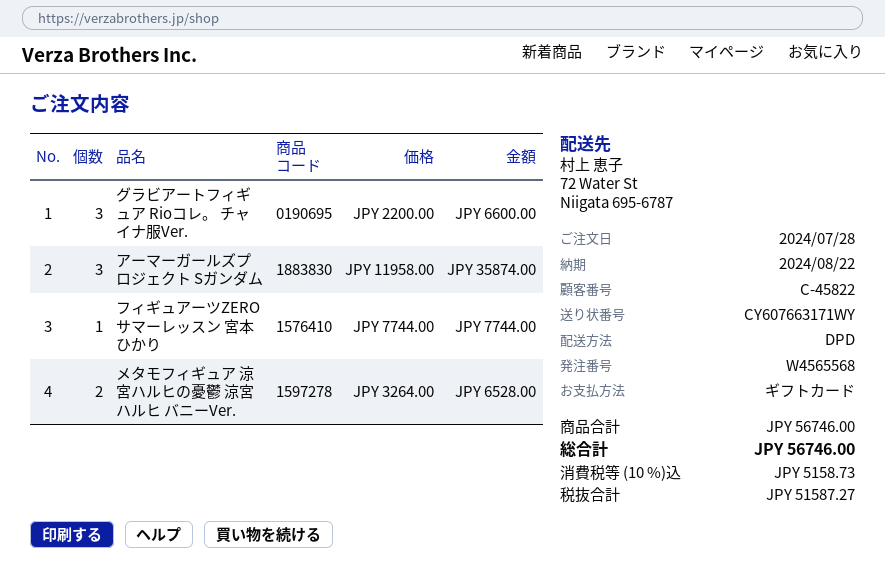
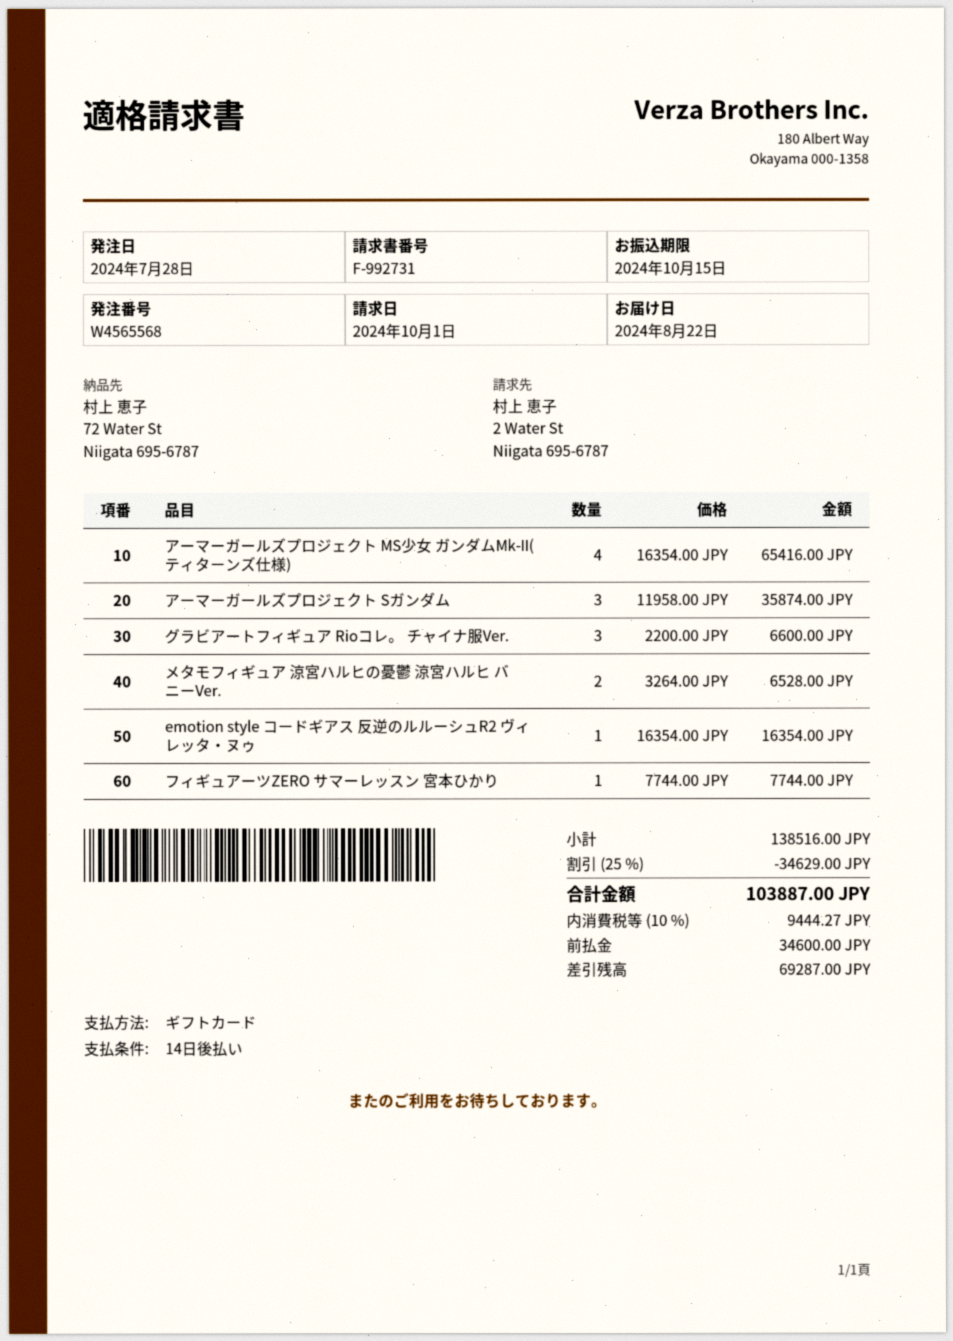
アーマーガールズプロジェクト MS少女 ガンダムMk-II(ティターンズ仕様): none -> 4 x 16354.00 = 65416.00
emotion style コードギアス 反逆のルルーシュR2 ヴィレッタ・ヌゥ: none -> 1 x 16354.00 = 16354.00
subtotal: 56746.00 -> 138516.00
discount: none -> 25% = 34629.00
tax: 10% = 5158.73 -> 10% = 9444.27
total: 56746.00 -> 103887.00

